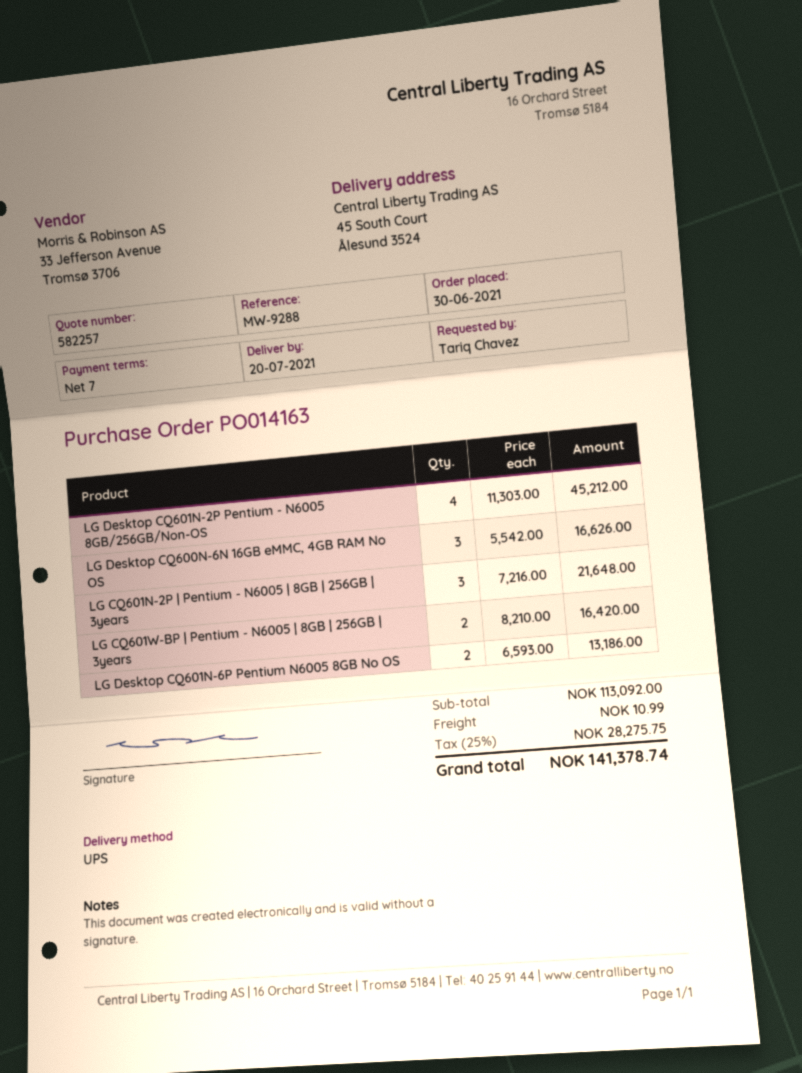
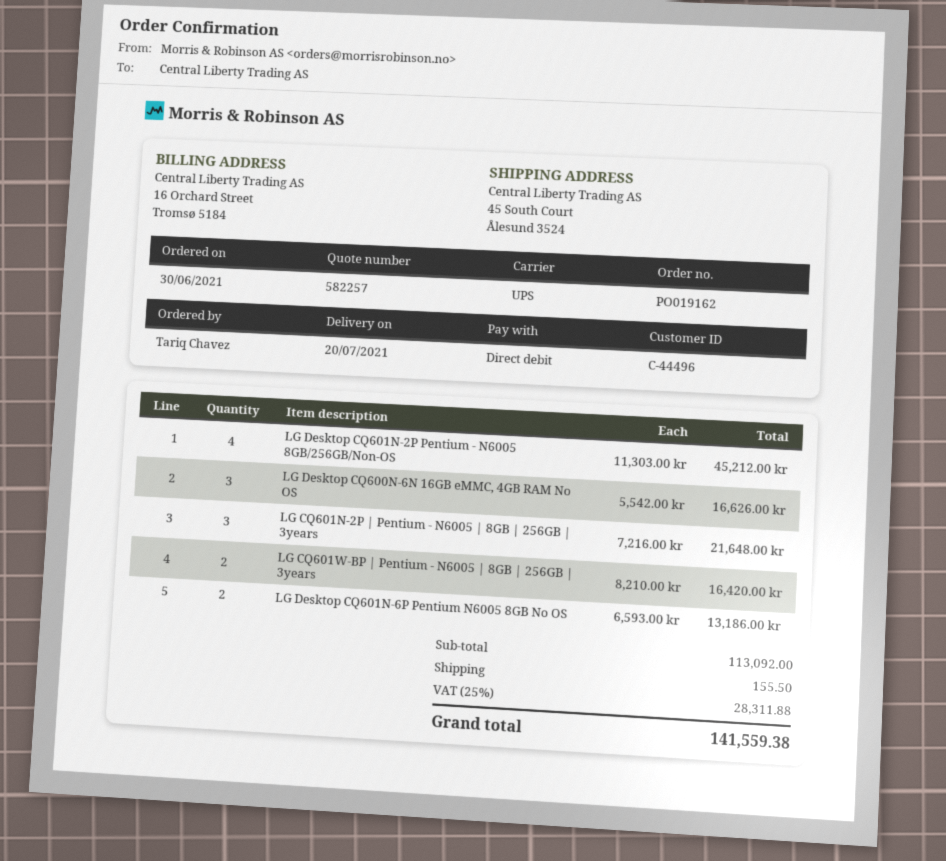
order number: PO014163 -> PO019162
shipping: 10.99 -> 155.50
tax: 25% = 28275.75 -> 25% = 28311.88
total: 141378.74 -> 141559.38

